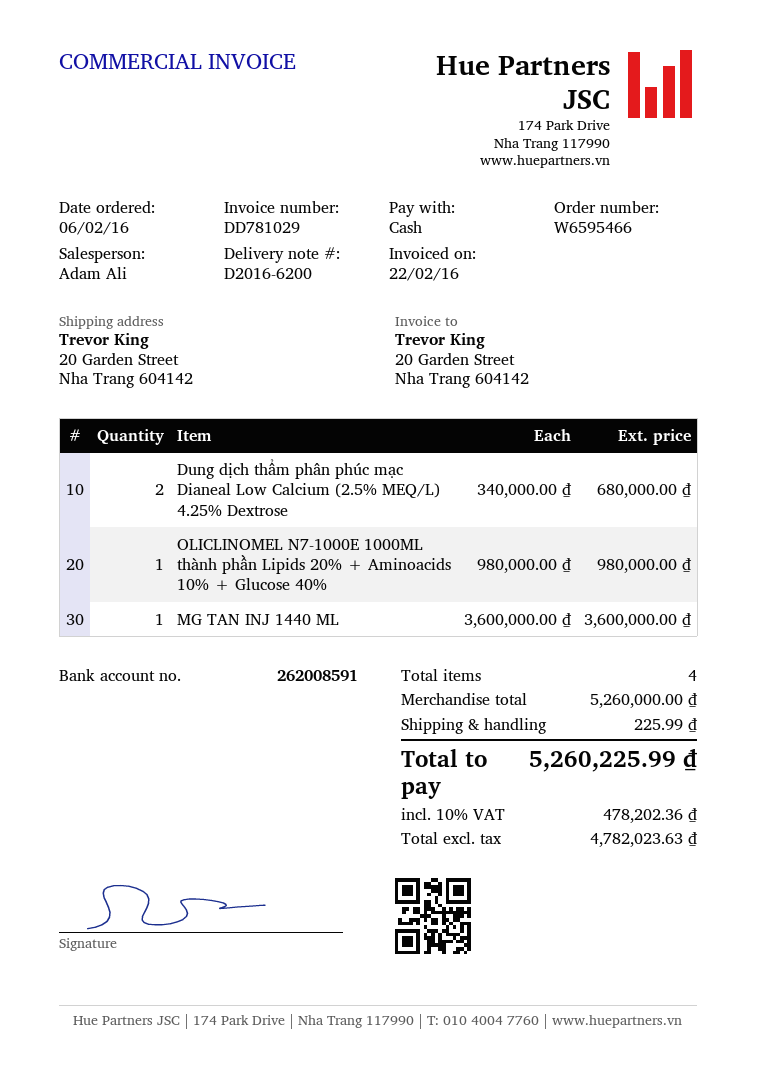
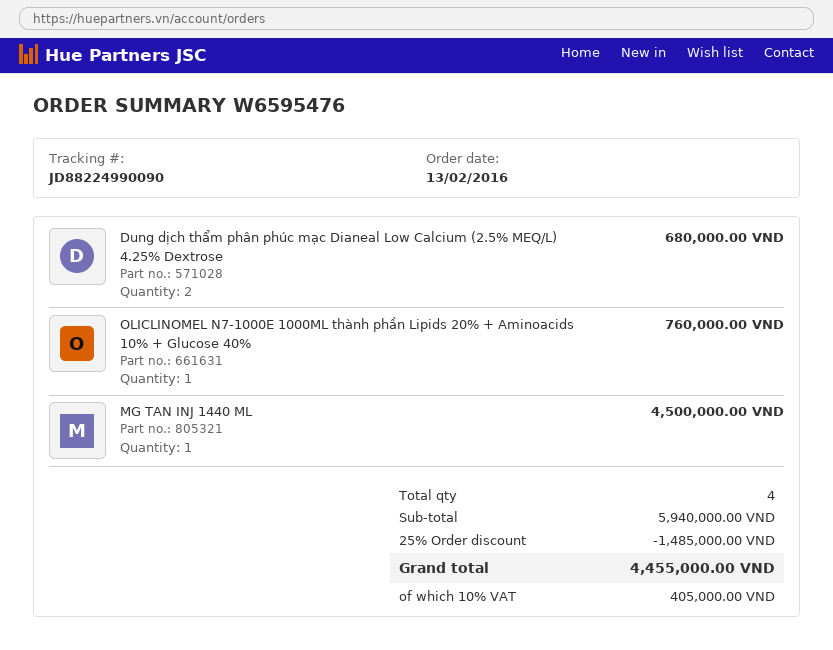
order number: W6595466 -> W6595476
order date: 2016-02-06 -> 2016-02-13
OLICLINOMEL N7-1000E 1000ML thành phần Lipids 20% + Aminoacids 10% + Glucose 40%: 1 for 980000.00 -> 1 for 760000.00
MG TAN INJ 1440 ML: 1 for 3600000.00 -> 1 for 4500000.00
subtotal: 5260000.00 -> 5940000.00
discount: none -> 25% = 1485000.00
shipping: 225.99 -> none
tax: 10% = 478202.36 -> 10% = 405000.00
total: 5260225.99 -> 4455000.00

